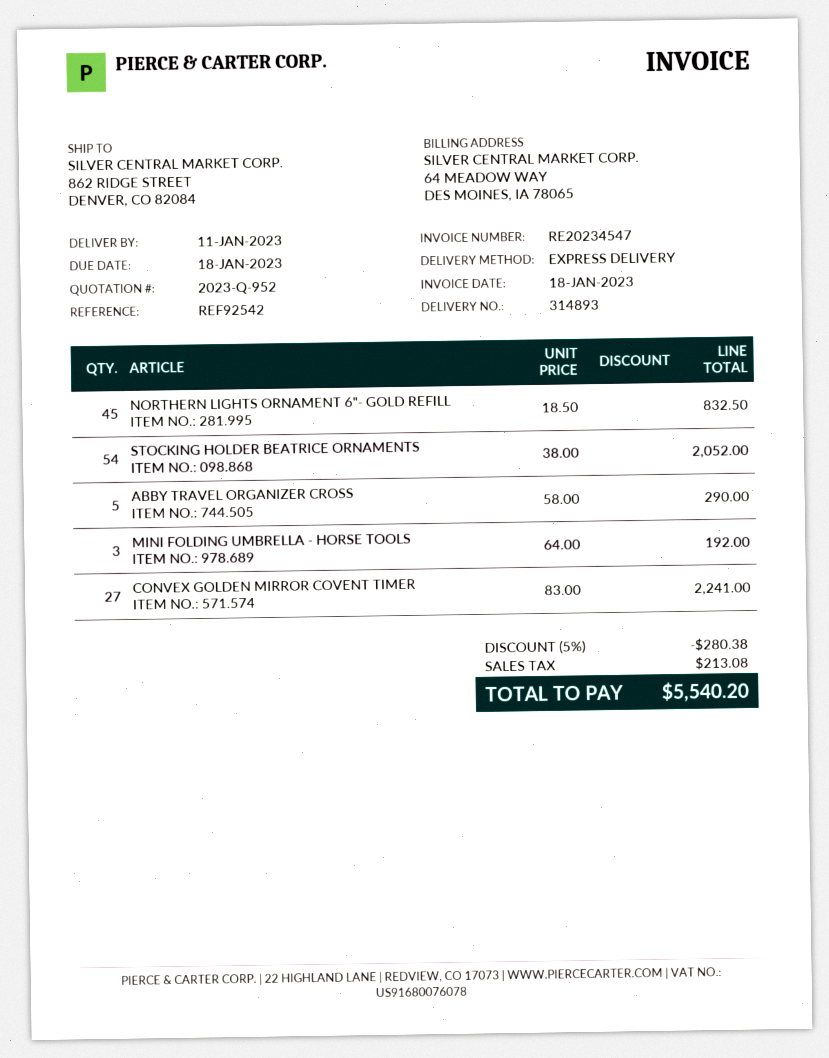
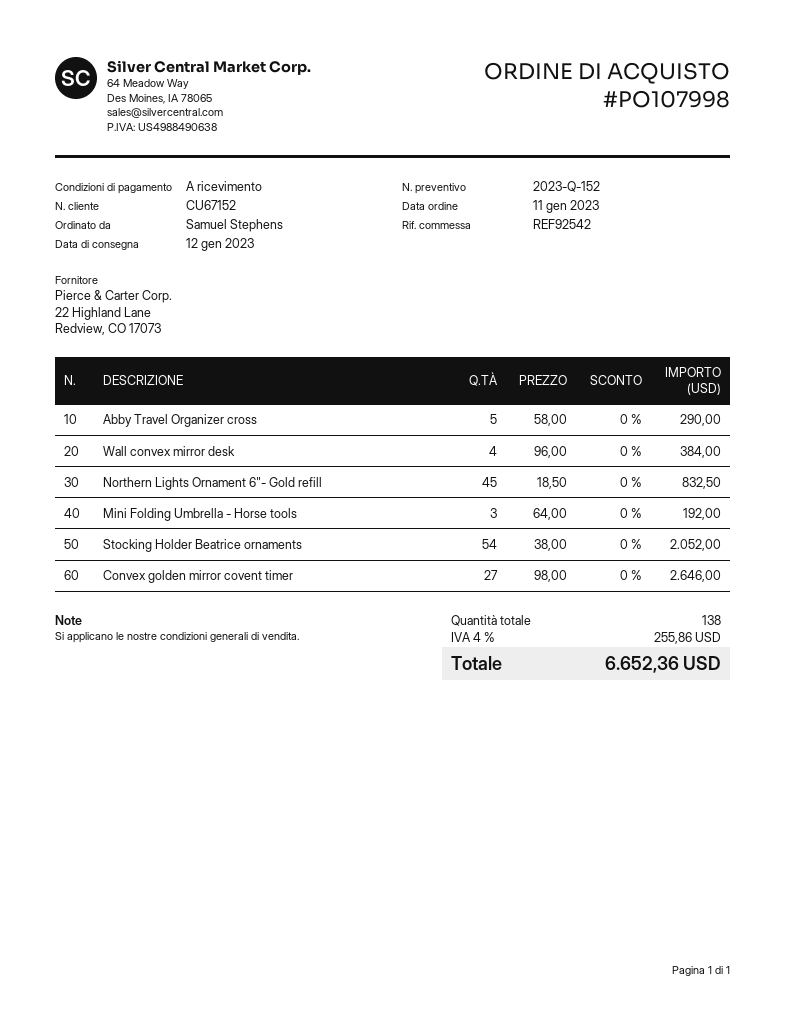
quote number: 2023-Q-952 -> 2023-Q-152
delivery date: 2023-01-11 -> 2023-01-12
CONVEX GOLDEN MIRROR COVENT TIMER: 27 x 83.00 = 2241.00 -> 27 x 98.00 = 2646.00
Wall convex mirror desk: none -> 4 x 96.00 = 384.00
discount: 5% = 280.38 -> none
tax: 213.08 -> 255.86
total: 5540.20 -> 6652.36

